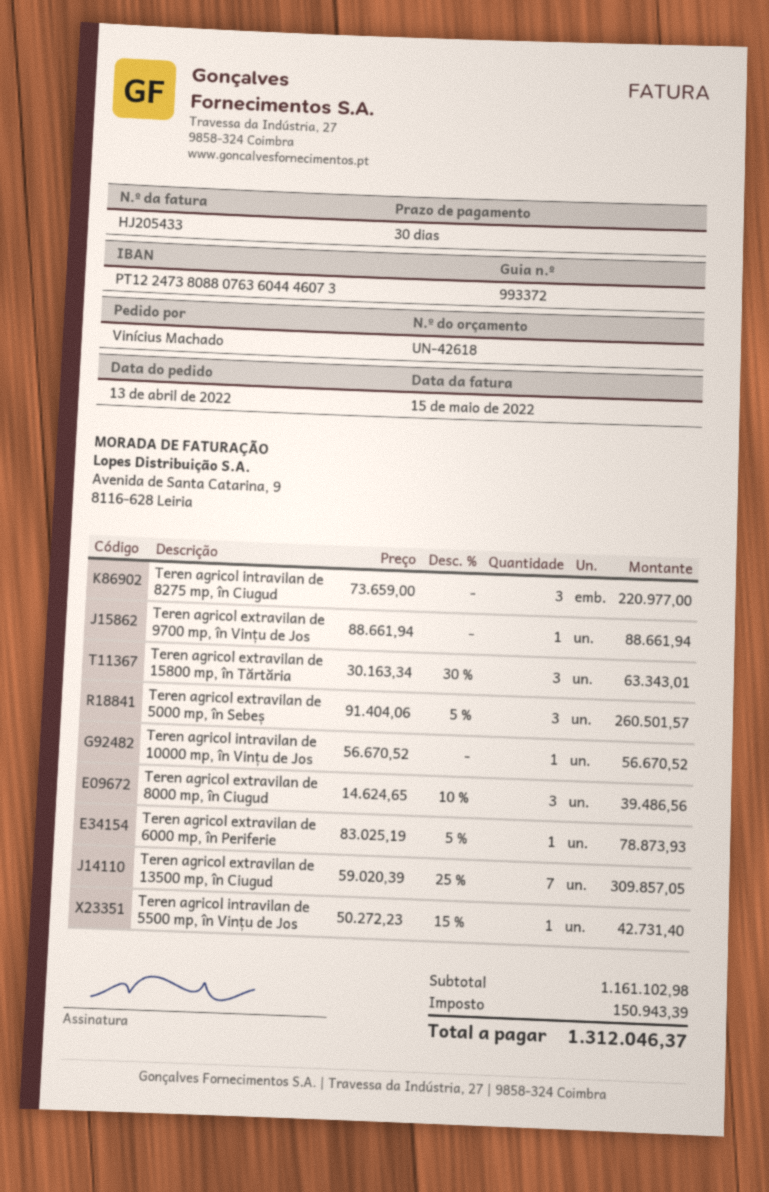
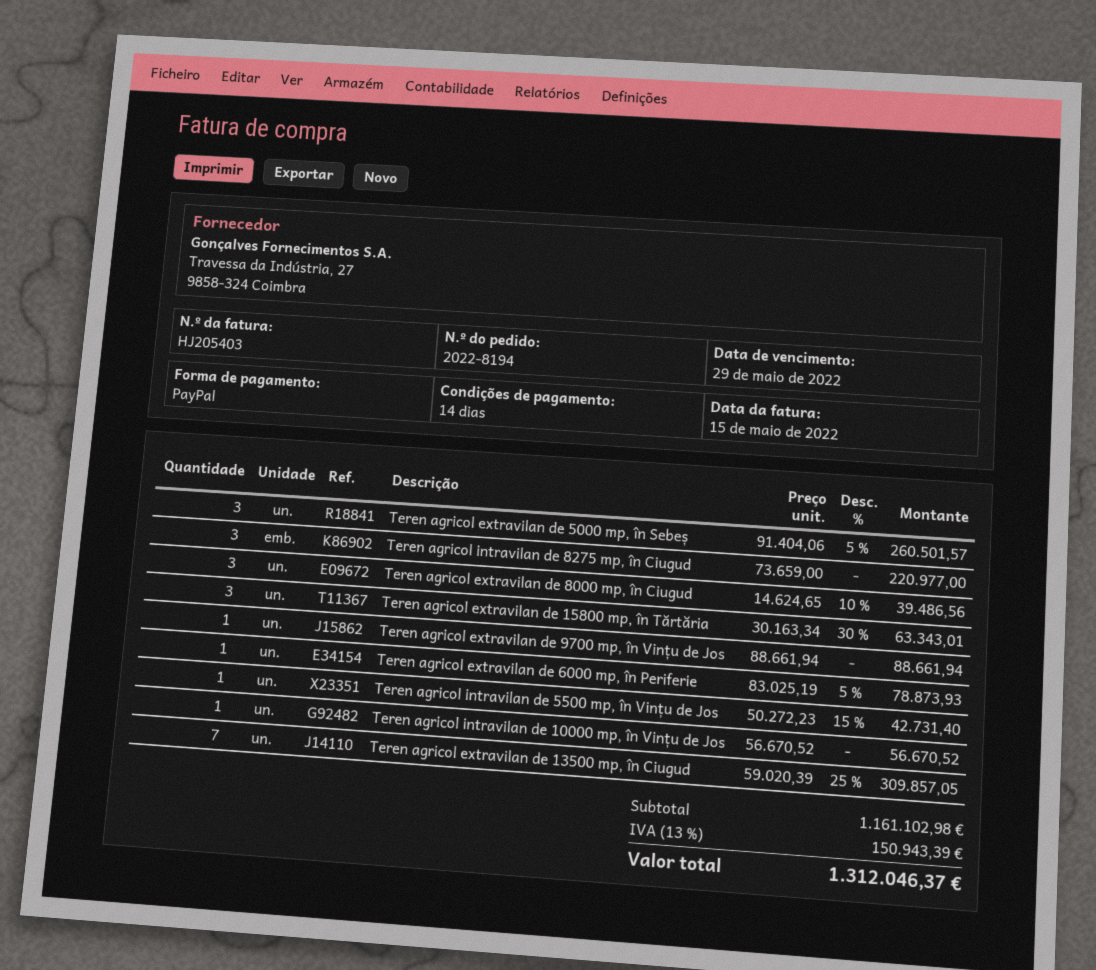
invoice number: HJ205433 -> HJ205403
payment terms: 30 days -> 14 days

